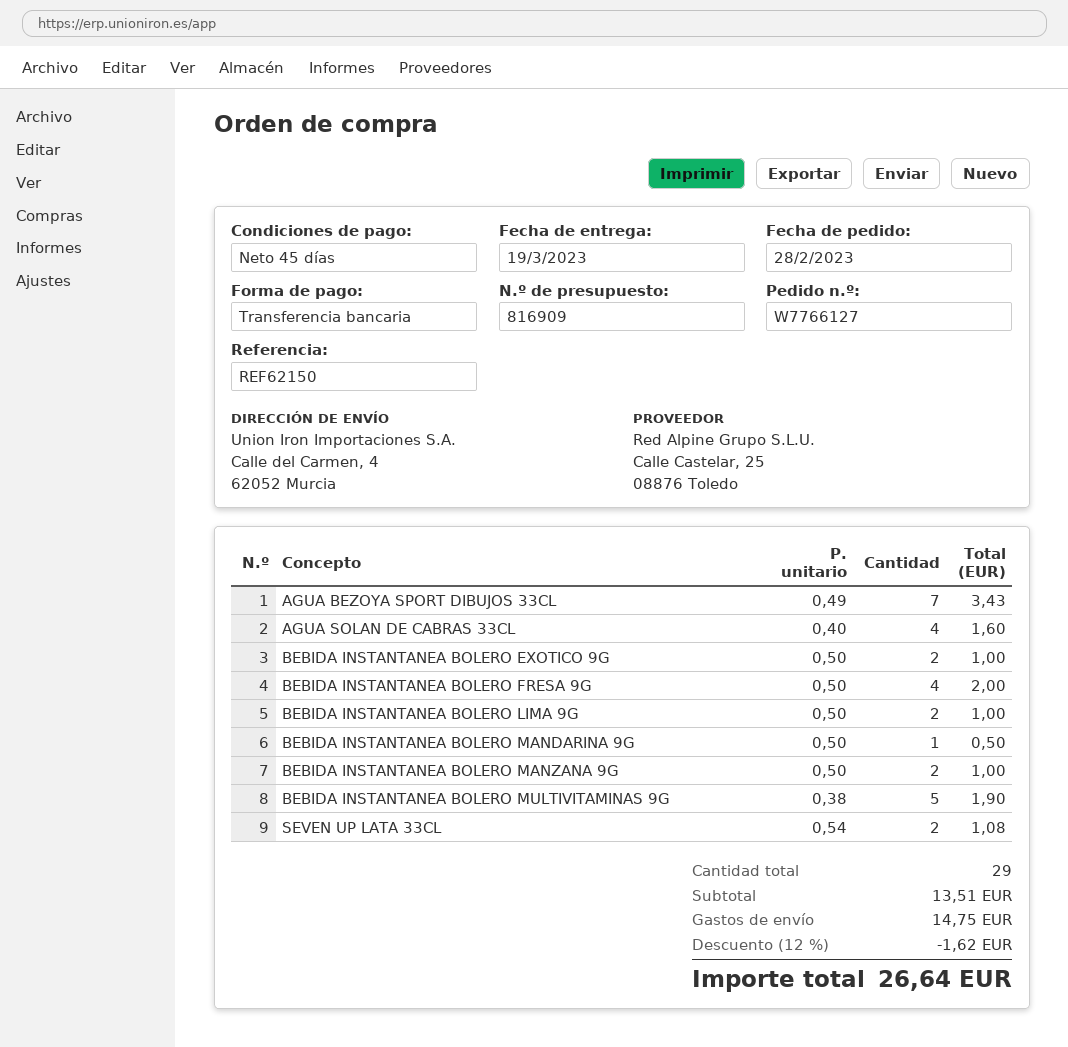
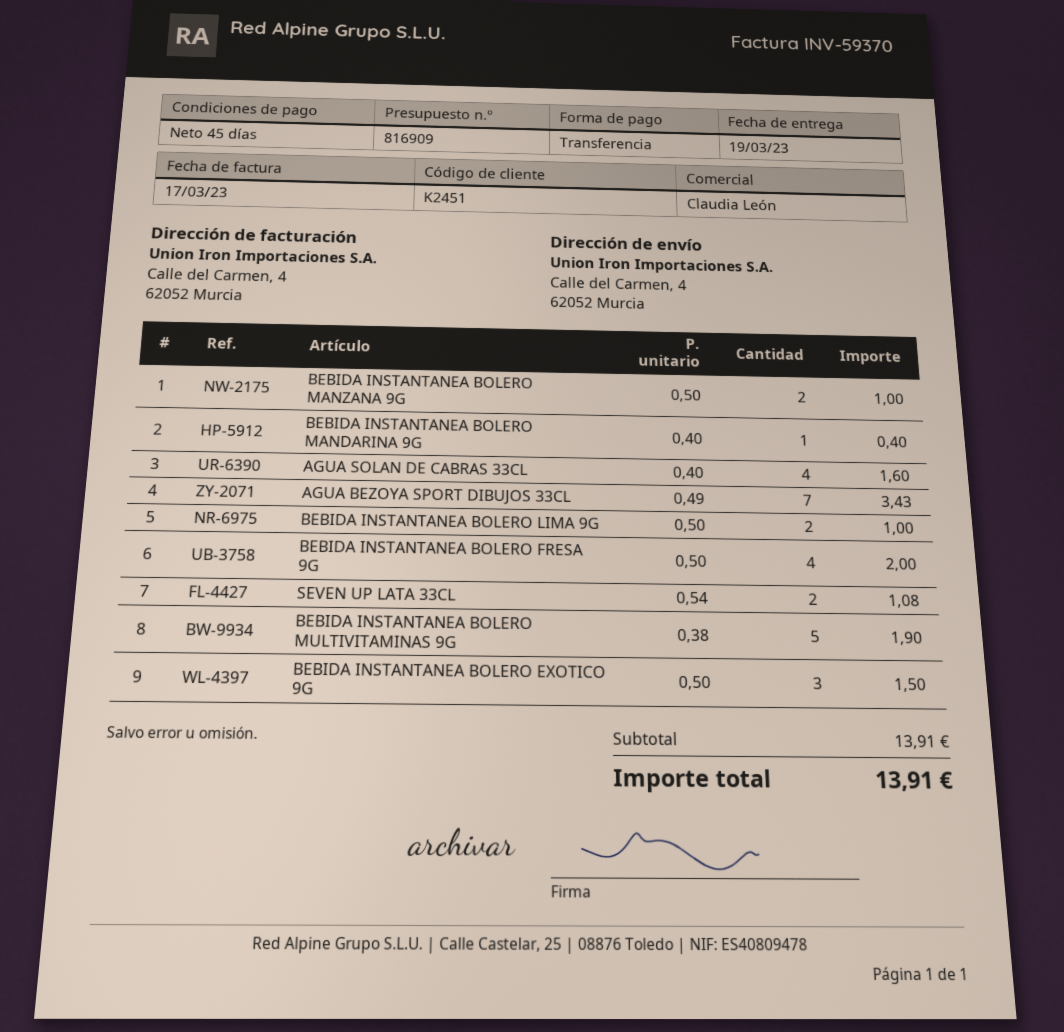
BEBIDA INSTANTANEA BOLERO EXOTICO 9G: 2 x 0.50 = 1.00 -> 3 x 0.50 = 1.50
BEBIDA INSTANTANEA BOLERO MANDARINA 9G: 1 x 0.50 = 0.50 -> 1 x 0.40 = 0.40
subtotal: 13.51 -> 13.91
discount: 12% = 1.62 -> none
shipping: 14.75 -> none
total: 26.64 -> 13.91

